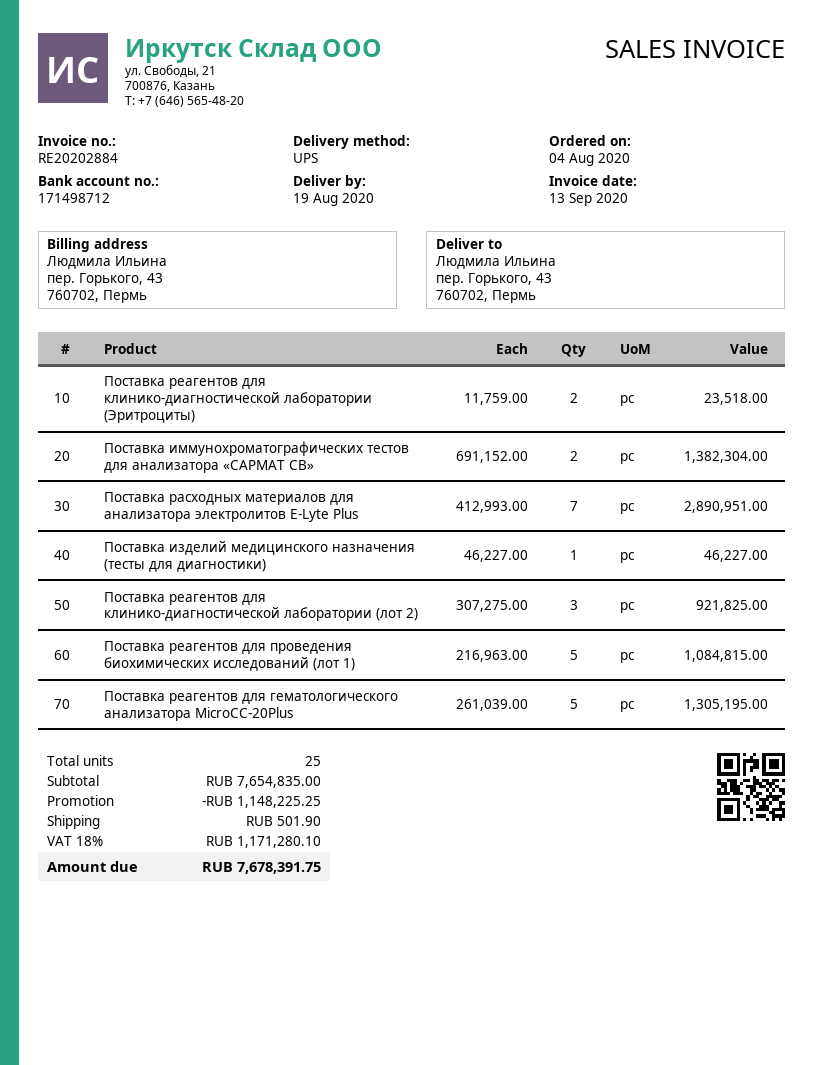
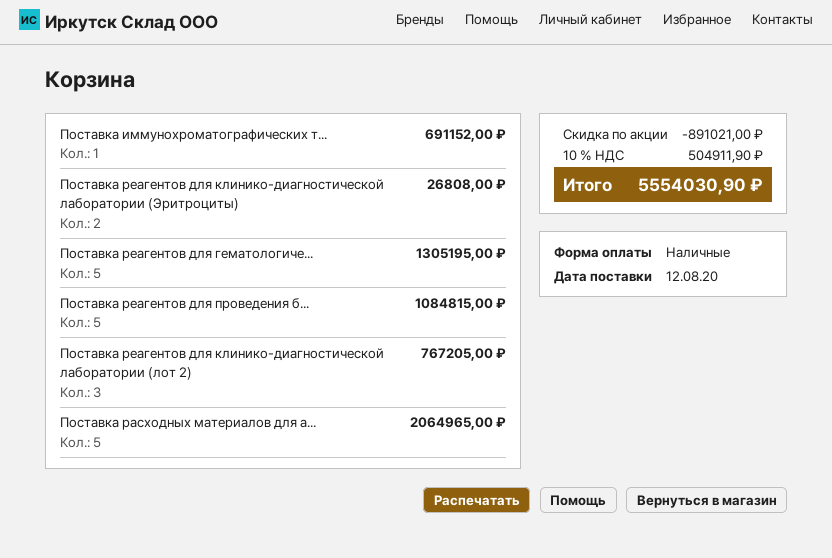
delivery date: 2020-08-19 -> 2020-08-12
Поставка реагентов для клинико-диагностической лаборатории (Эритроциты): 2 for 23518.00 -> 2 for 26808.00
Поставка иммунохроматографических тестов для анализатора «САРМАТ СВ»: 2 for 1382304.00 -> 1 for 691152.00
Поставка расходных материалов для анализатора электролитов E-Lyte Plus: 7 for 2890951.00 -> 5 for 2064965.00
Поставка изделий медицинского назначения (тесты для диагностики): 1 for 46227.00 -> none
Поставка реагентов для клинико-диагностической лаборатории (лот 2): 3 for 921825.00 -> 3 for 767205.00
discount: 1148225.25 -> 891021.00
shipping: 501.90 -> none
tax: 18% = 1171280.10 -> 10% = 504911.90
total: 7678391.75 -> 5554030.90

